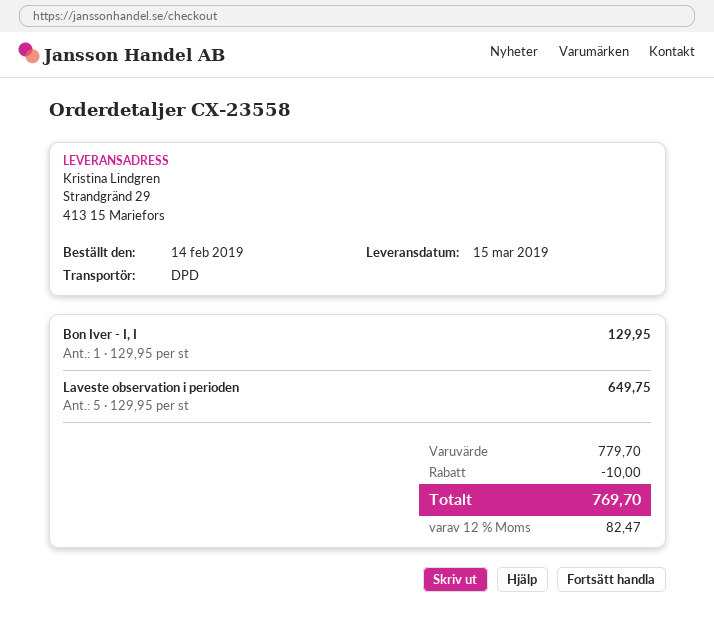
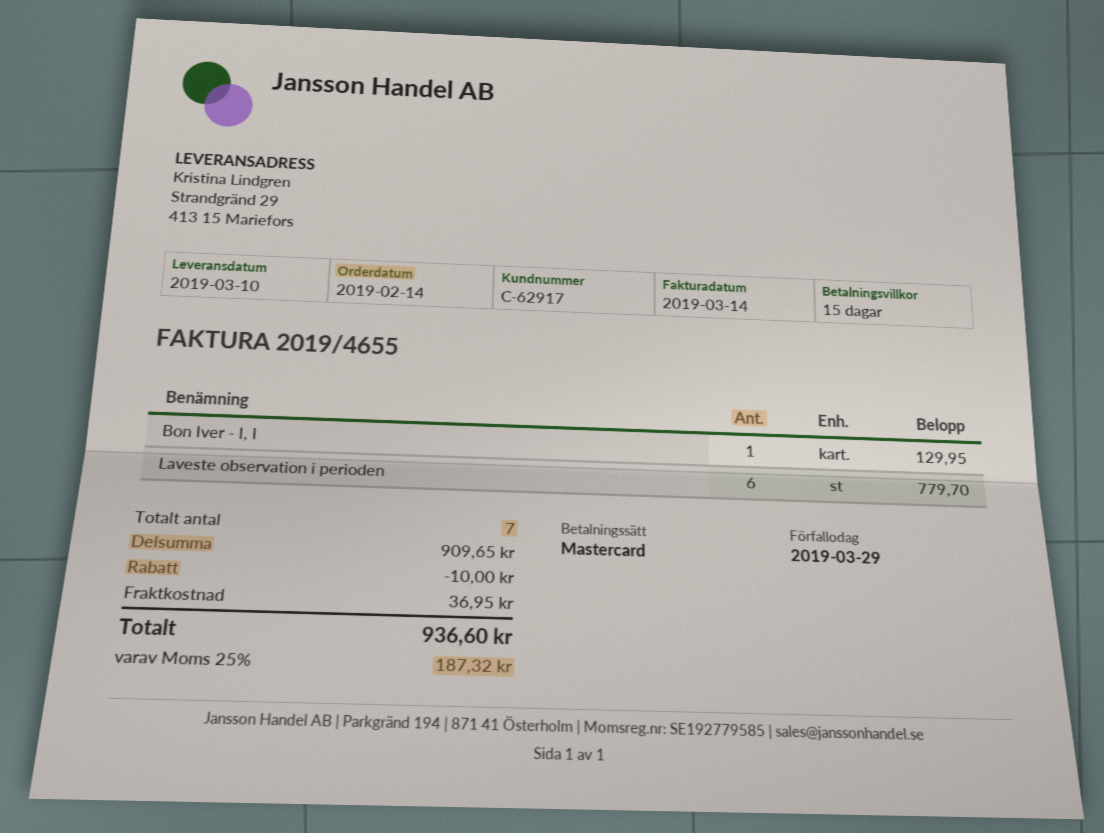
delivery date: 2019-03-15 -> 2019-03-10
Laveste observation i perioden: 5 for 649.75 -> 6 for 779.70
subtotal: 779.70 -> 909.65
shipping: none -> 36.95
tax: 12% = 82.47 -> 25% = 187.32
total: 769.70 -> 936.60

